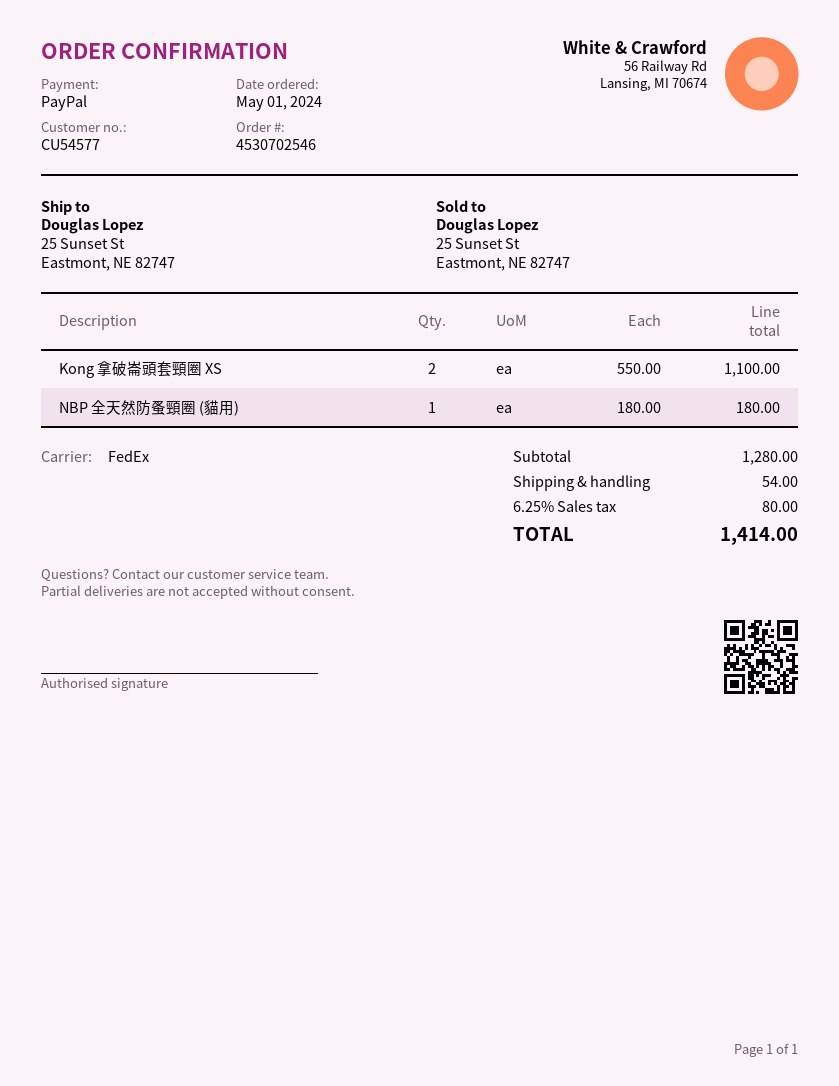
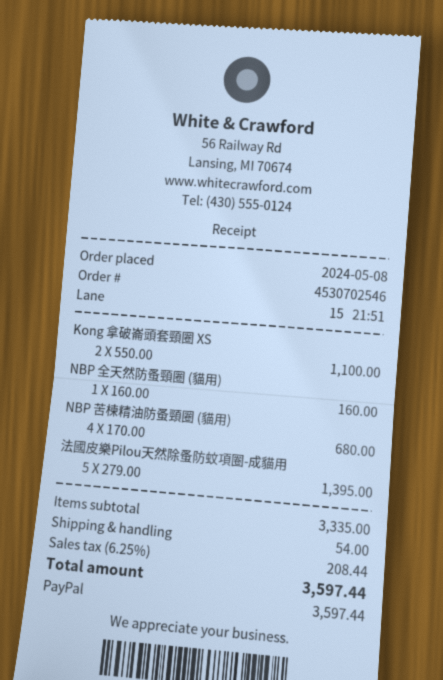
order date: 2024-05-01 -> 2024-05-08
NBP 全天然防蚤頸圈 (貓用): 1 x 180.00 = 180.00 -> 1 x 160.00 = 160.00
NBP 苦楝精油防蚤頸圈 (貓用): none -> 4 x 170.00 = 680.00
法國皮樂Pilou天然除蚤防蚊項圈-成貓用: none -> 5 x 279.00 = 1395.00
subtotal: 1280.00 -> 3335.00
tax: 6.25% = 80.00 -> 6.25% = 208.44
total: 1414.00 -> 3597.44

